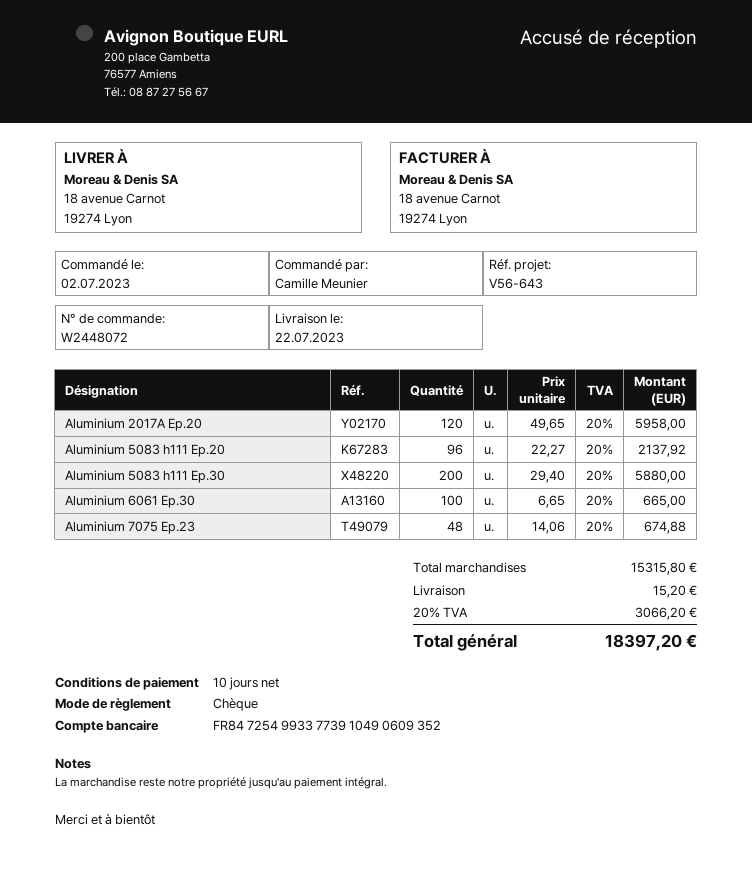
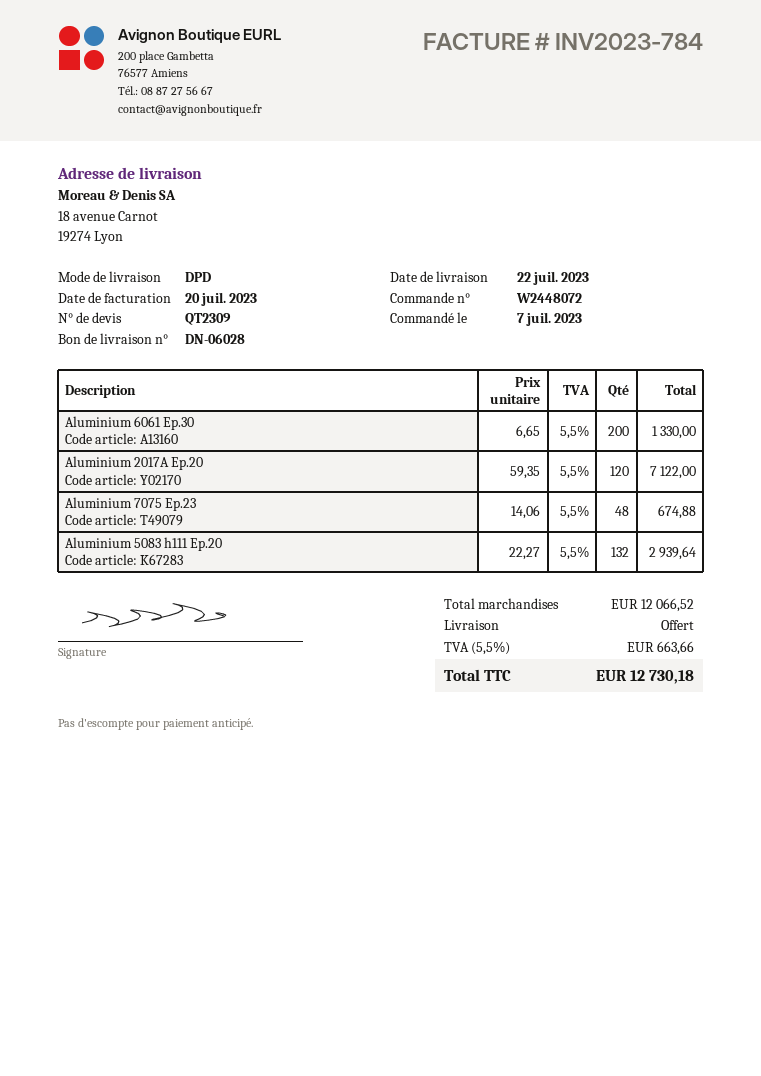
order date: 2023-07-02 -> 2023-07-07
Aluminium 2017A Ep.20: 120 x 49.65 = 5958.00 -> 120 x 59.35 = 7122.00
Aluminium 5083 h111 Ep.20: 96 x 22.27 = 2137.92 -> 132 x 22.27 = 2939.64
Aluminium 5083 h111 Ep.30: 200 x 29.40 = 5880.00 -> none
Aluminium 6061 Ep.30: 100 x 6.65 = 665.00 -> 200 x 6.65 = 1330.00
subtotal: 15315.80 -> 12066.52
shipping: 15.20 -> 0.00
tax: 20% = 3066.20 -> 5.5% = 663.66
total: 18397.20 -> 12730.18

